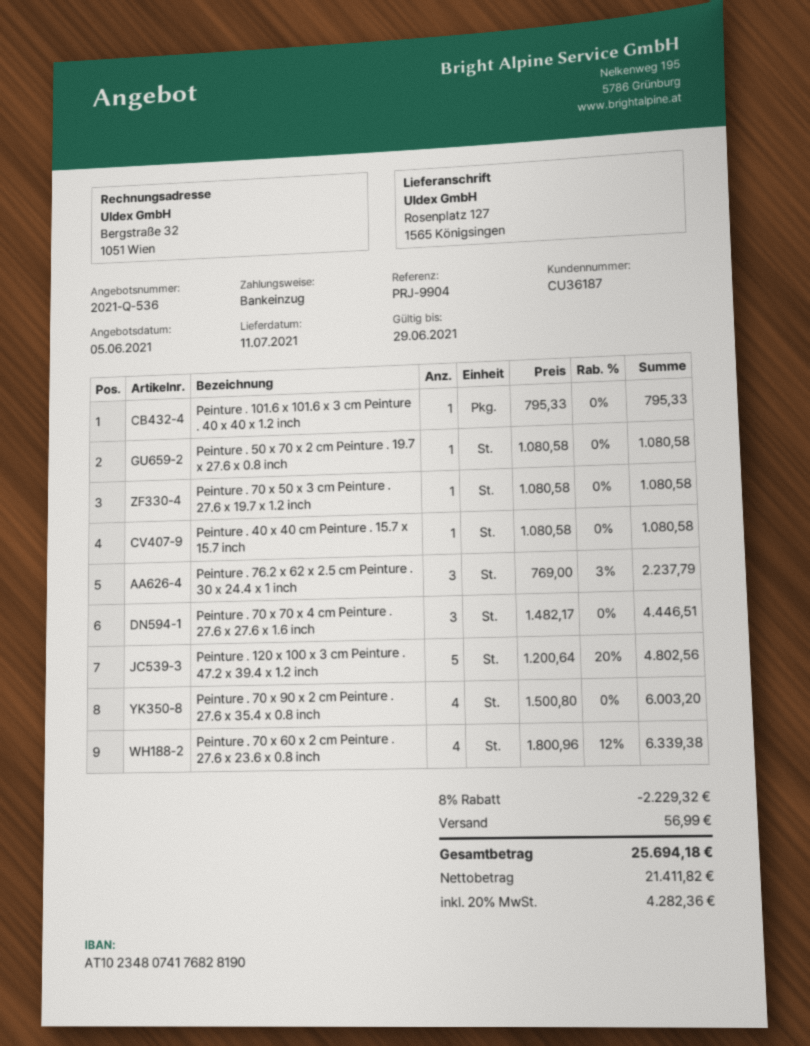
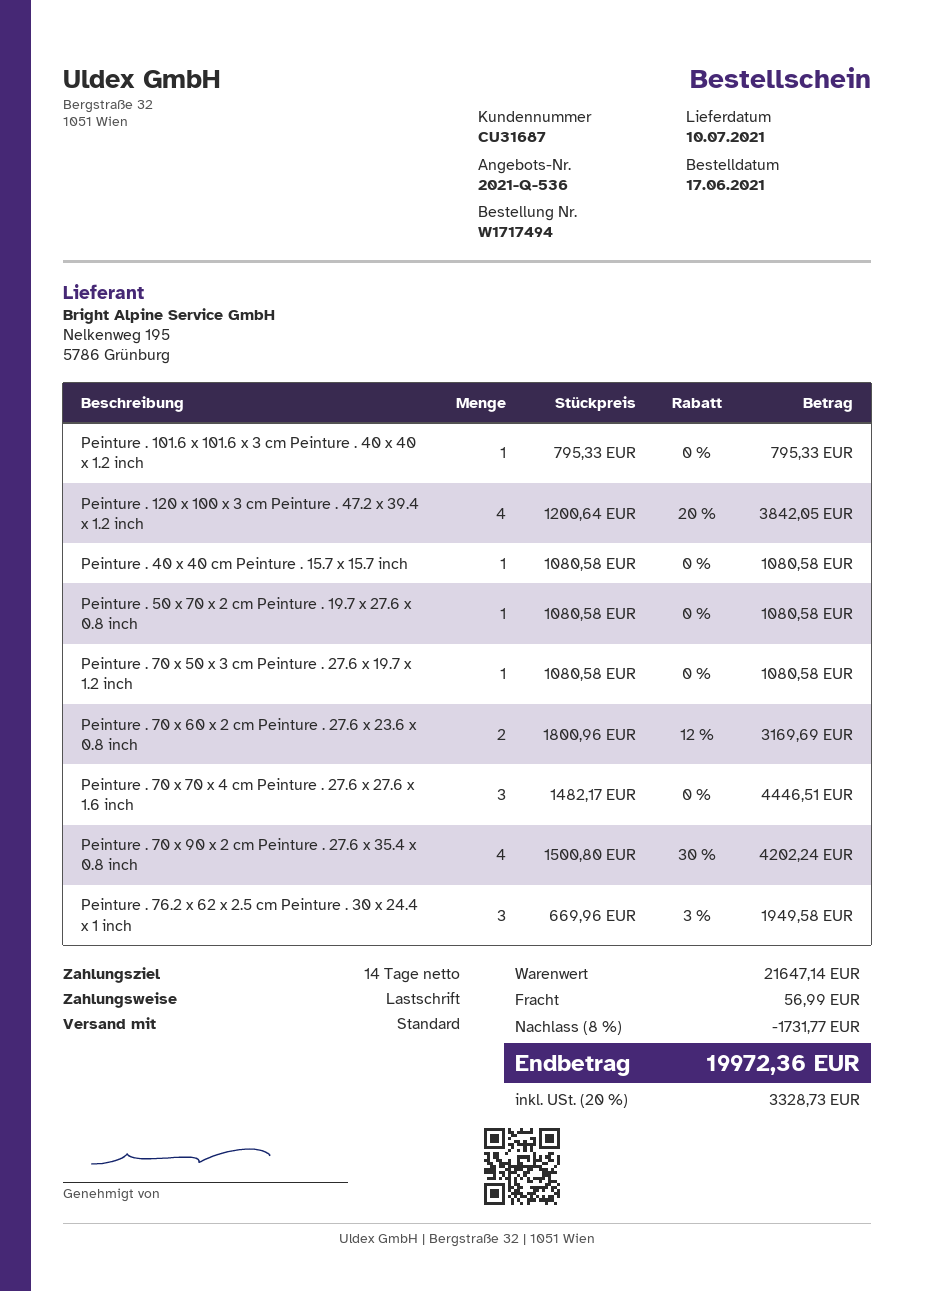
delivery date: 2021-07-11 -> 2021-07-10
customer number: CU36187 -> CU31687
Peinture . 76.2 x 62 x 2.5 cm Peinture . 30 x 24.4 x 1 inch: 3 x 769.00 - 3% = 2237.79 -> 3 x 669.96 - 3% = 1949.58
Peinture . 120 x 100 x 3 cm Peinture . 47.2 x 39.4 x 1.2 inch: 5 x 1200.64 - 20% = 4802.56 -> 4 x 1200.64 - 20% = 3842.05
Peinture . 70 x 90 x 2 cm Peinture . 27.6 x 35.4 x 0.8 inch: 4 x 1500.80 = 6003.20 -> 4 x 1500.80 - 30% = 4202.24
Peinture . 70 x 60 x 2 cm Peinture . 27.6 x 23.6 x 0.8 inch: 4 x 1800.96 - 12% = 6339.38 -> 2 x 1800.96 - 12% = 3169.69
discount: 8% = 2229.32 -> 8% = 1731.77
tax: 20% = 4282.36 -> 20% = 3328.73
total: 25694.18 -> 19972.36

